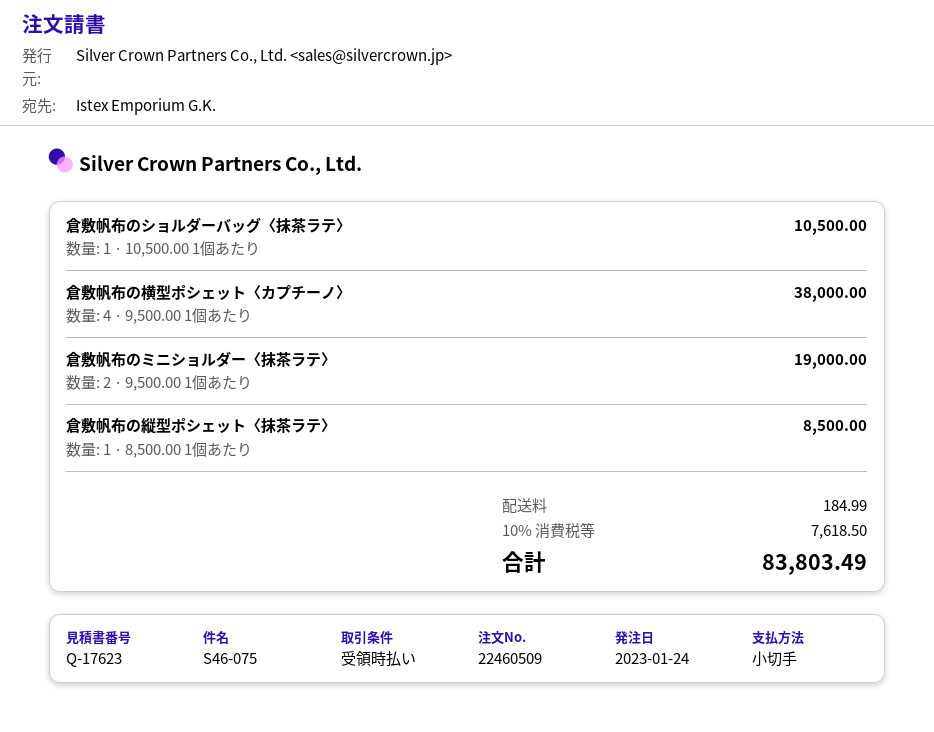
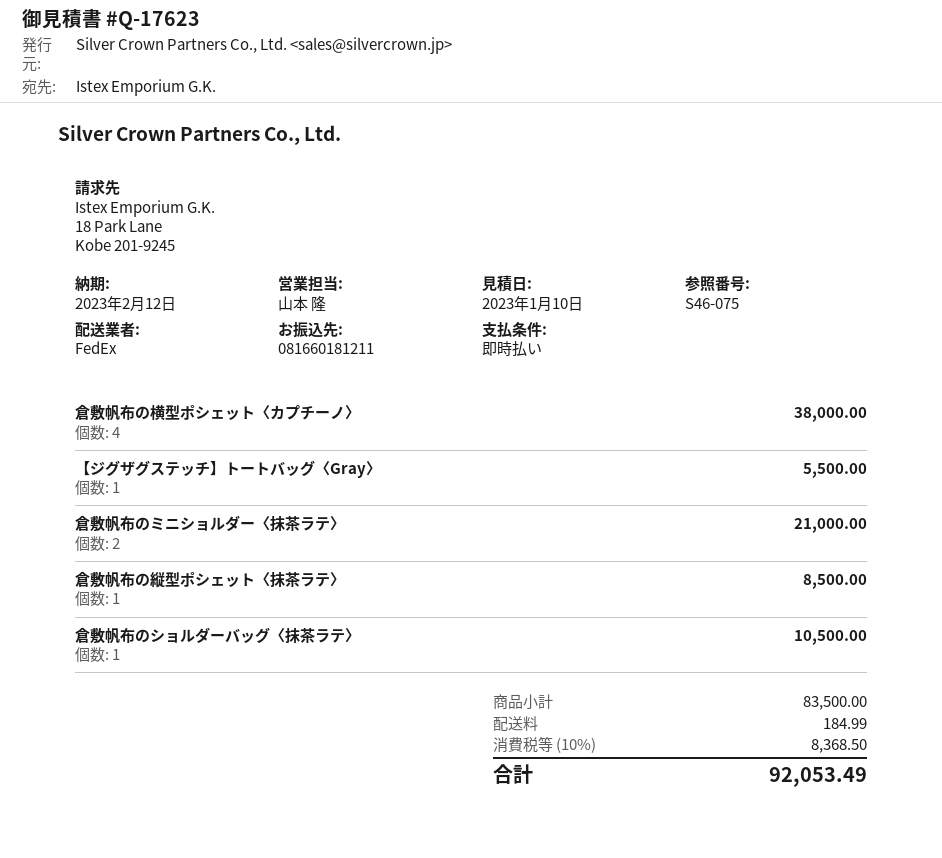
倉敷帆布のミニショルダー〈抹茶ラテ〉: 2 for 19000.00 -> 2 for 21000.00
【ジグザグステッチ】トートバッグ〈Gray〉: none -> 1 for 5500.00
tax: 10% = 7618.50 -> 10% = 8368.50
total: 83803.49 -> 92053.49

